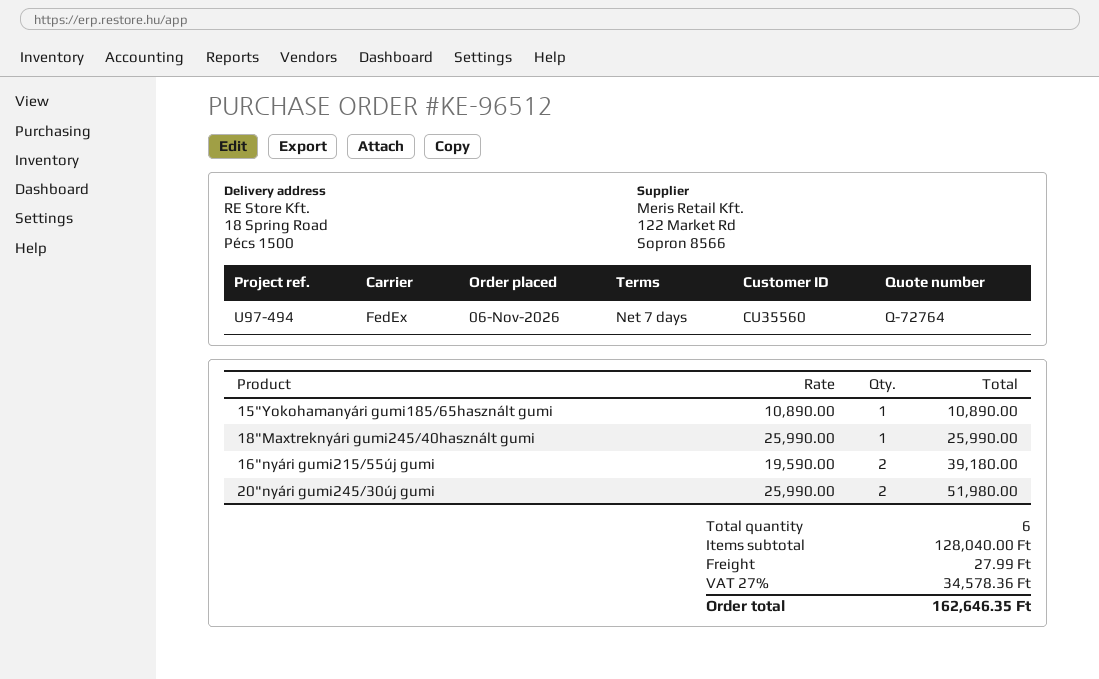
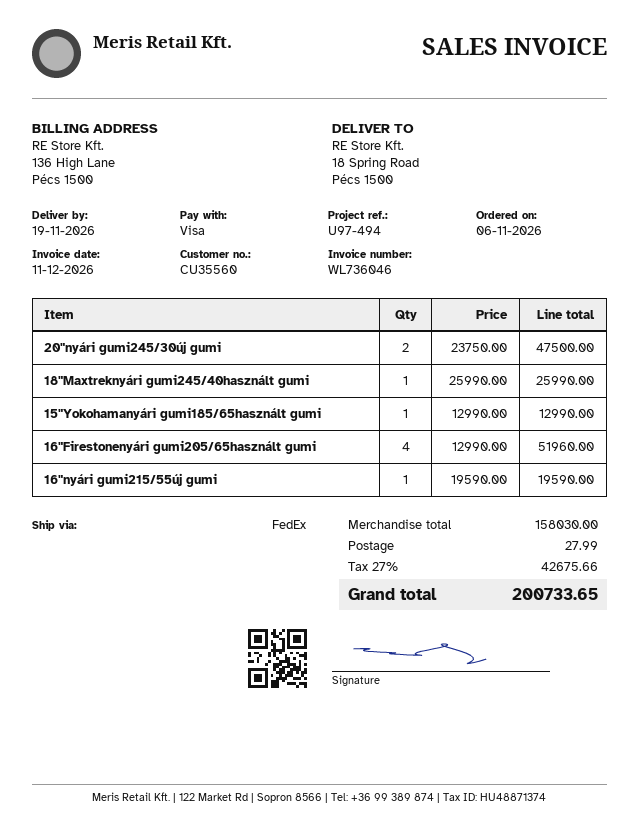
15"Yokohamanyári gumi185/65használt gumi: 1 x 10890.00 = 10890.00 -> 1 x 12990.00 = 12990.00
16"nyári gumi215/55új gumi: 2 x 19590.00 = 39180.00 -> 1 x 19590.00 = 19590.00
20"nyári gumi245/30új gumi: 2 x 25990.00 = 51980.00 -> 2 x 23750.00 = 47500.00
16"Firestonenyári gumi205/65használt gumi: none -> 4 x 12990.00 = 51960.00
subtotal: 128040.00 -> 158030.00
tax: 27% = 34578.36 -> 27% = 42675.66
total: 162646.35 -> 200733.65

